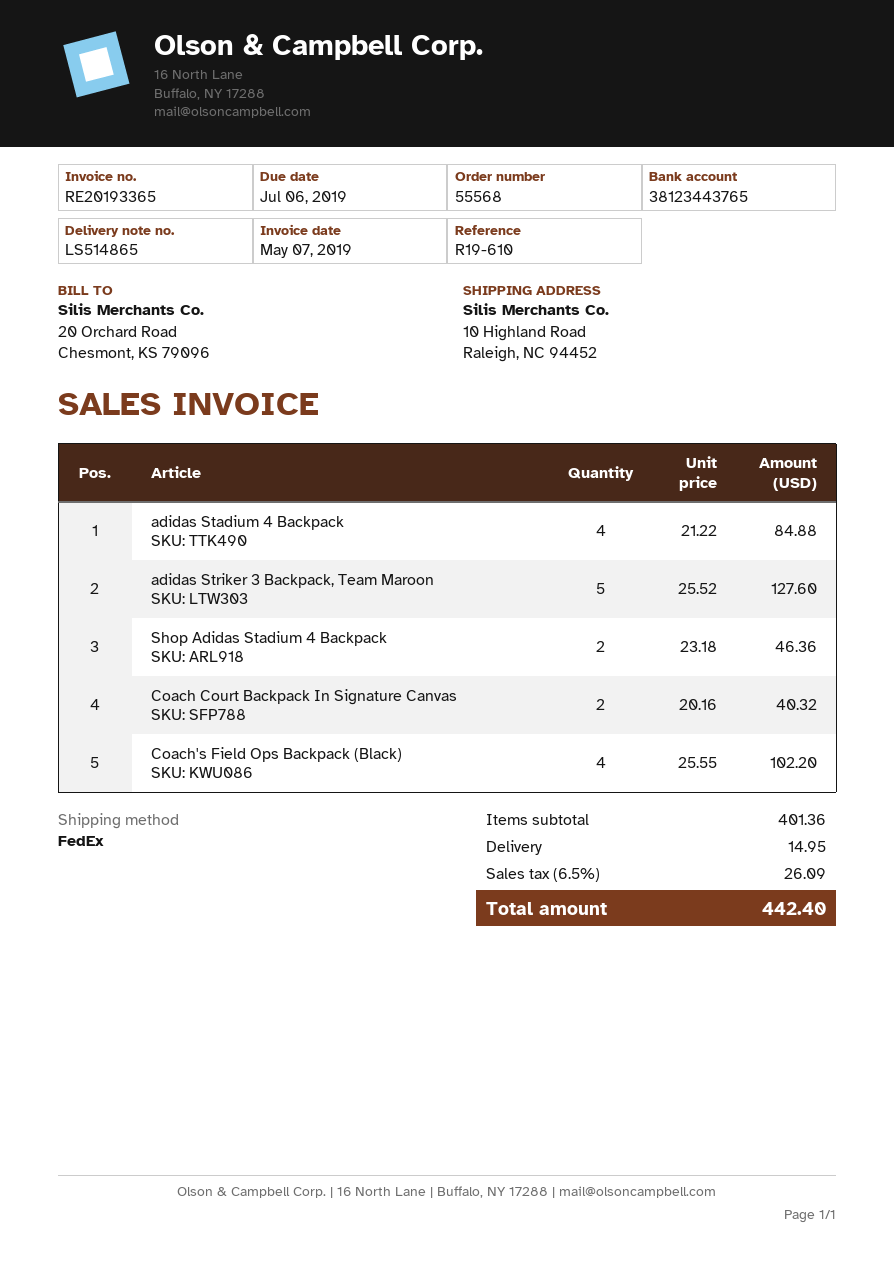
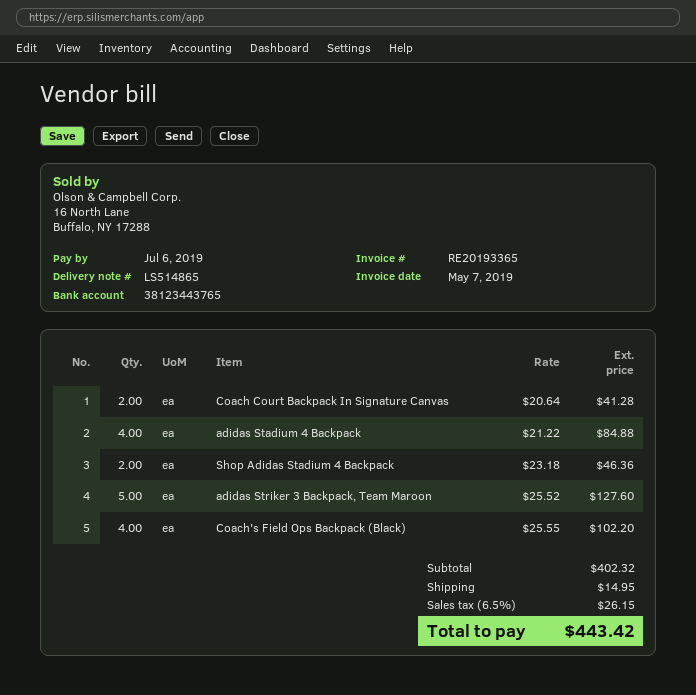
Coach Court Backpack In Signature Canvas: 2 x 20.16 = 40.32 -> 2 x 20.64 = 41.28
subtotal: 401.36 -> 402.32
tax: 6.5% = 26.09 -> 6.5% = 26.15
total: 442.40 -> 443.42

